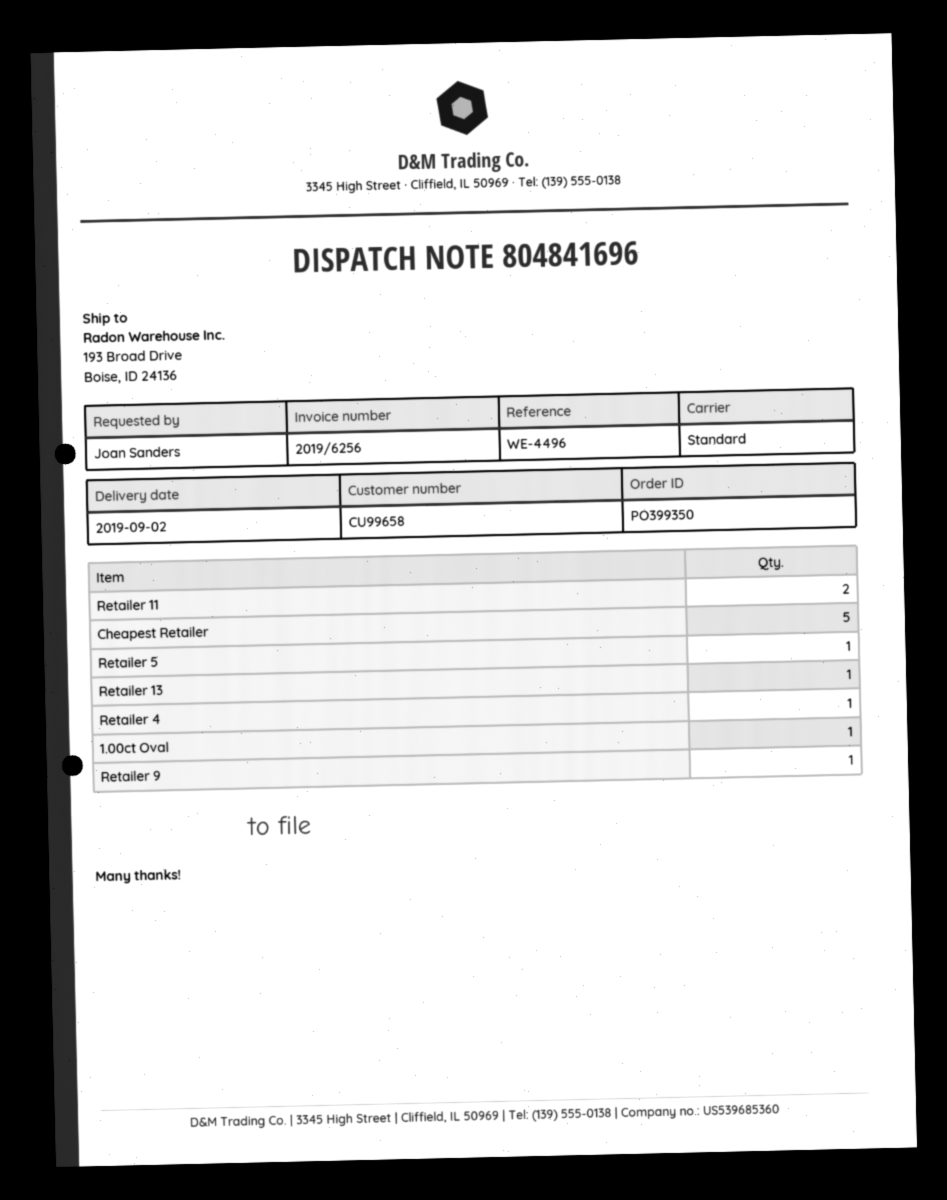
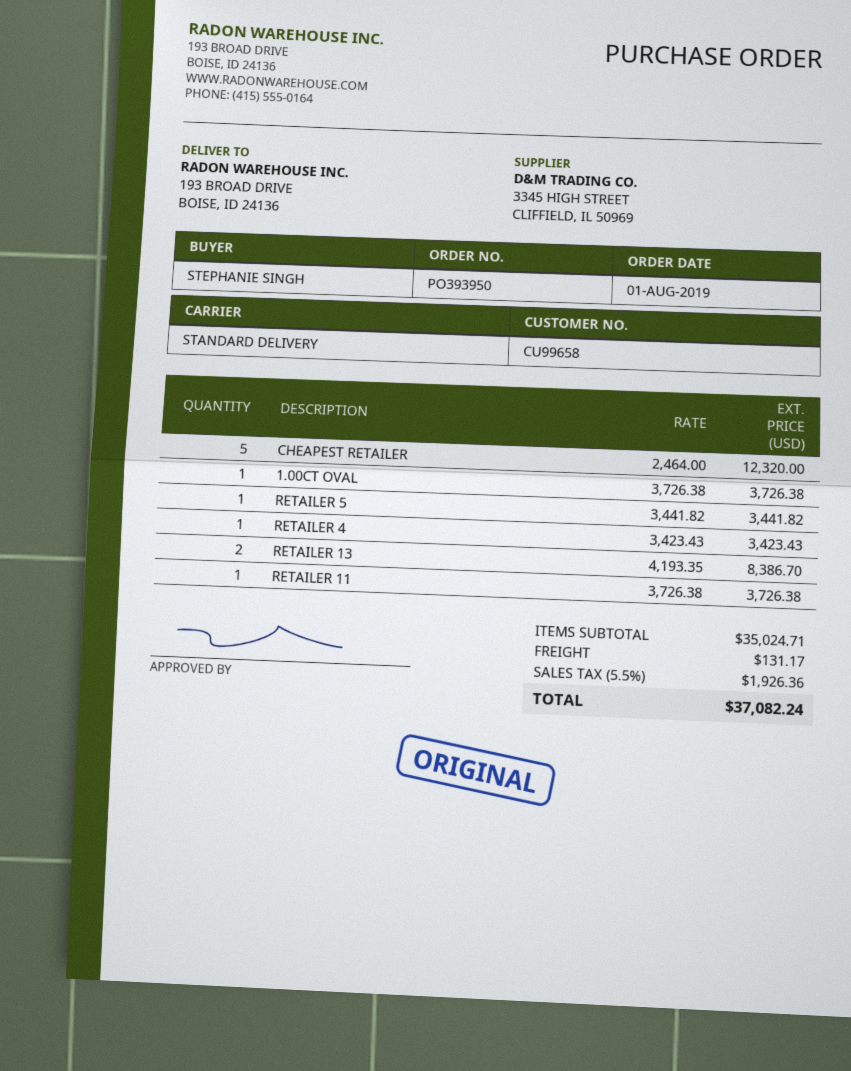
order number: PO399350 -> PO393950
ordered by: Joan Sanders -> STEPHANIE SINGH
Retailer 11: 2 -> 1
Retailer 13: 1 -> 2
Retailer 9: 1 -> none

